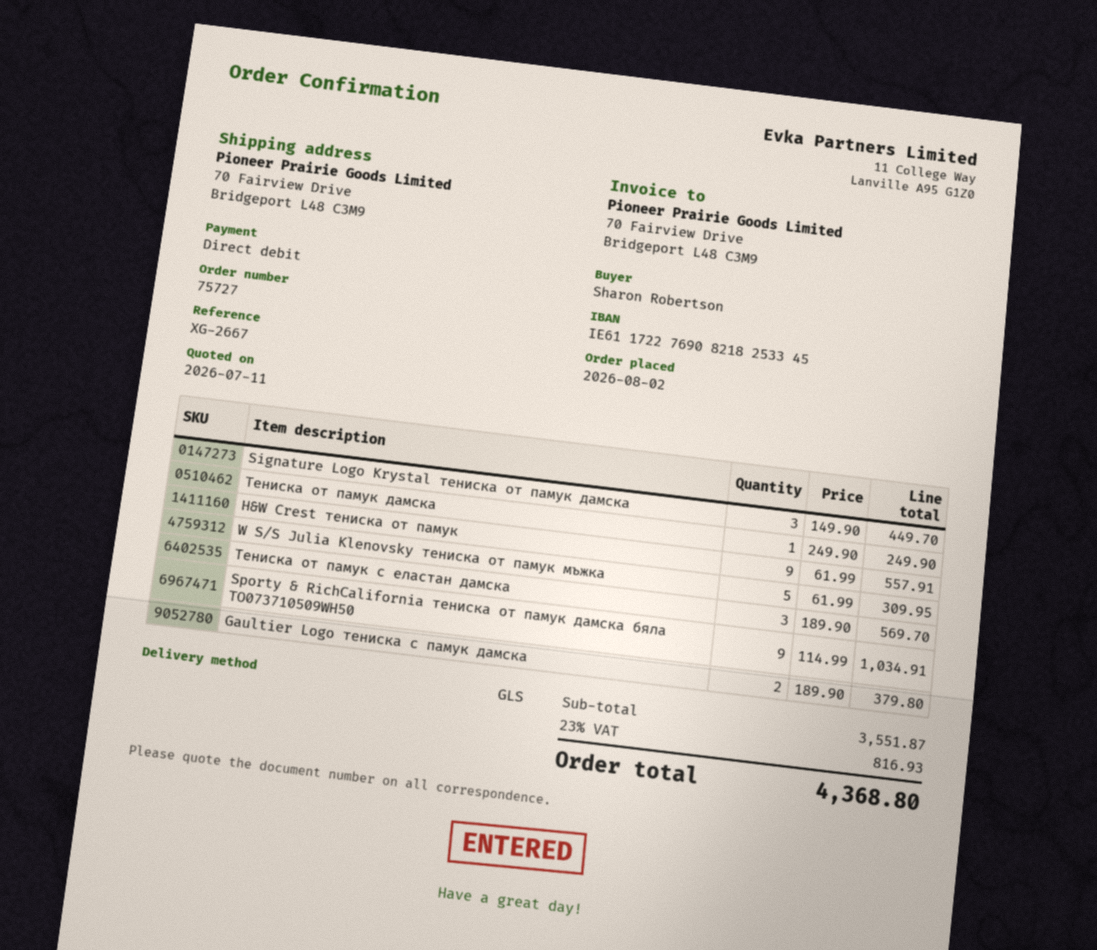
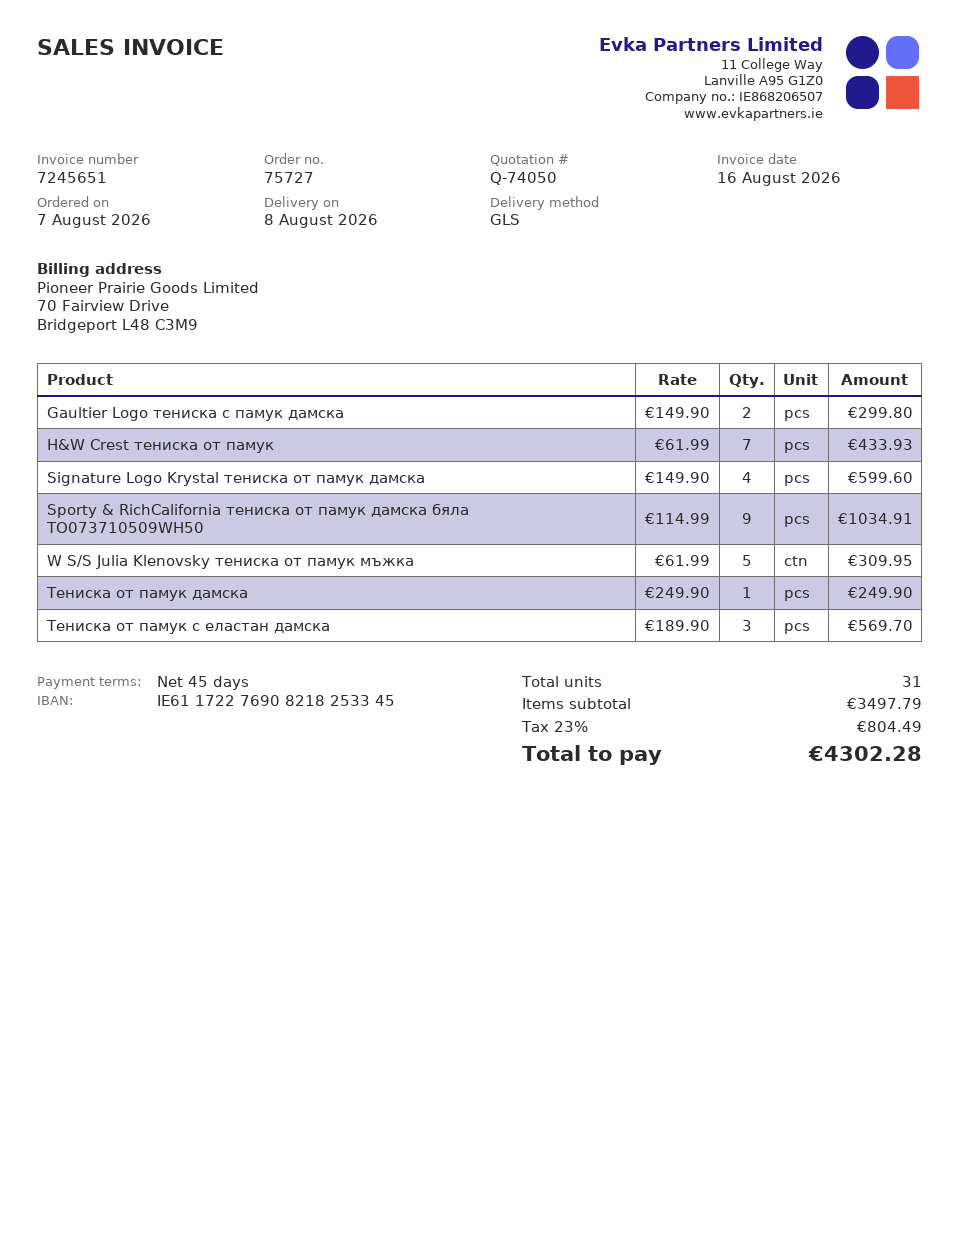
order date: 2026-08-02 -> 2026-08-07
Signature Logo Krystal тениска от памук дамска: 3 x 149.90 = 449.70 -> 4 x 149.90 = 599.60
H&W Crest тениска от памук: 9 x 61.99 = 557.91 -> 7 x 61.99 = 433.93
Gaultier Logo тениска с памук дамска: 2 x 189.90 = 379.80 -> 2 x 149.90 = 299.80
subtotal: 3551.87 -> 3497.79
tax: 23% = 816.93 -> 23% = 804.49
total: 4368.80 -> 4302.28

